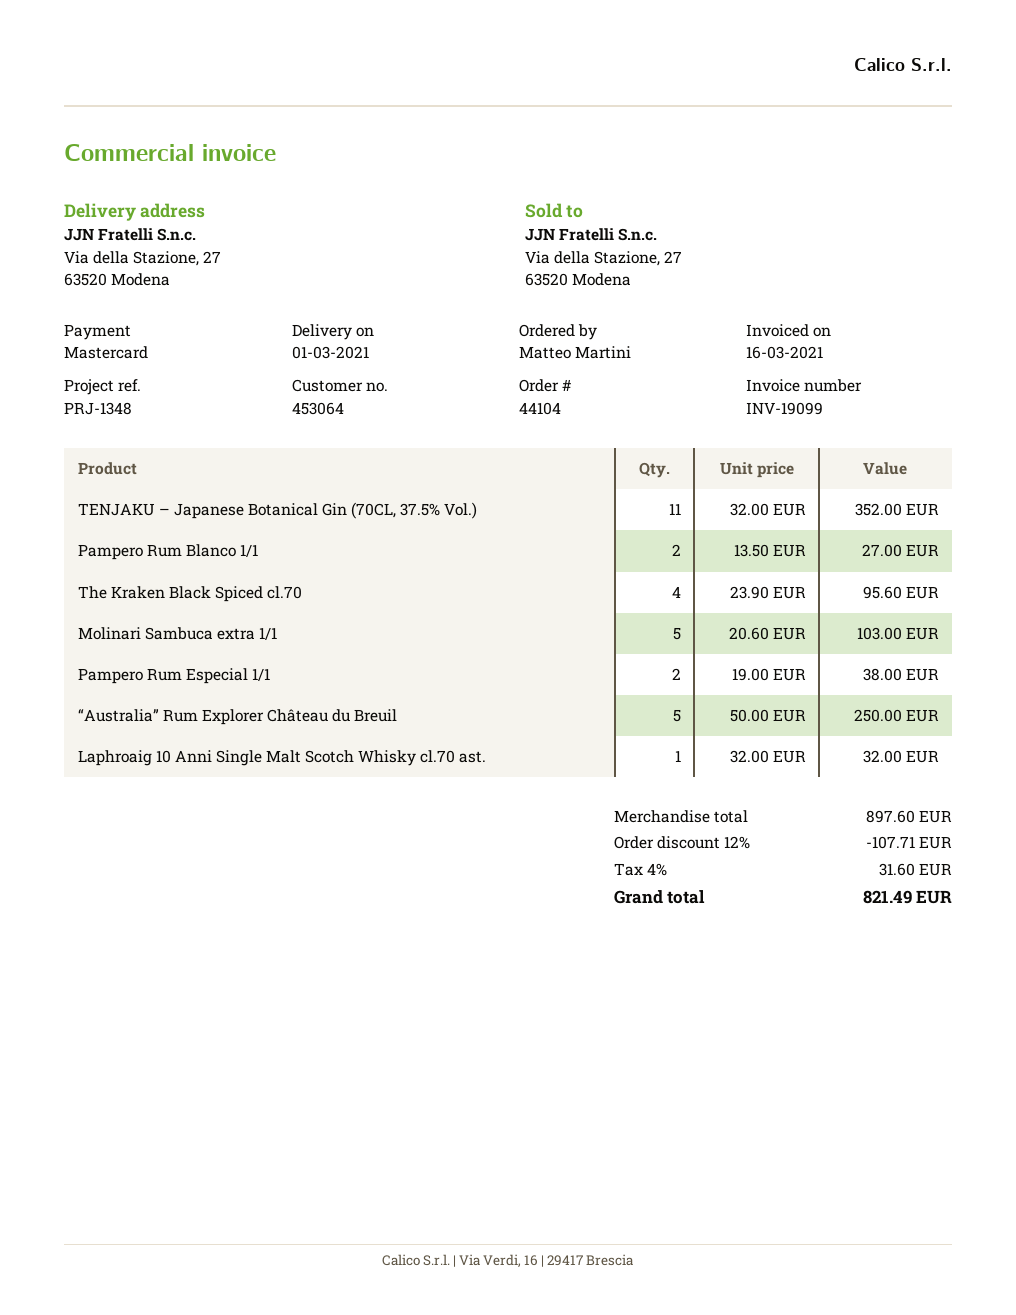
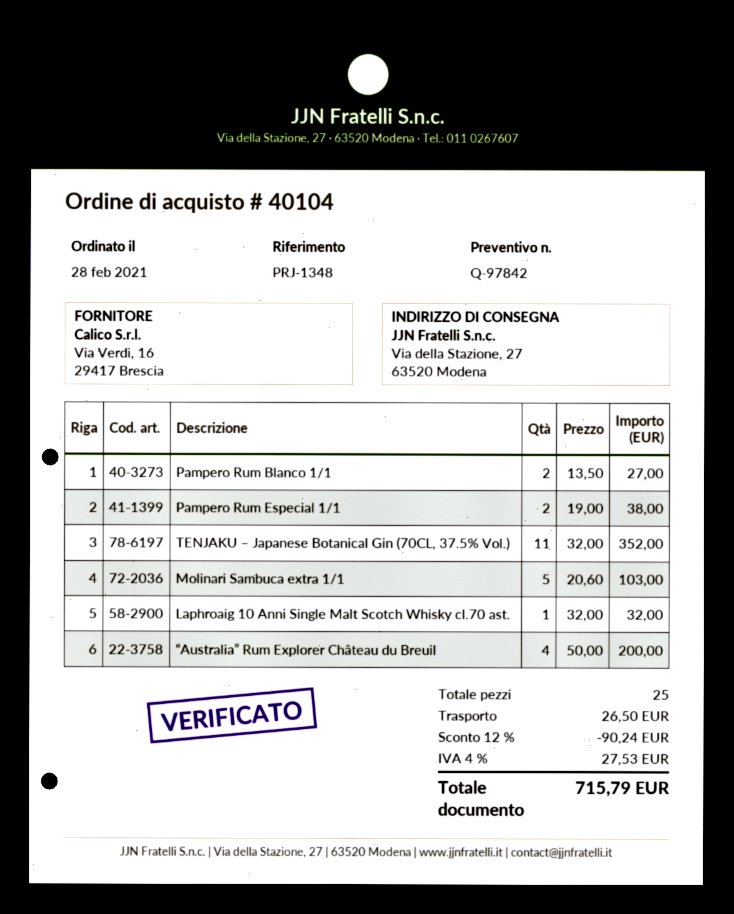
order number: 44104 -> 40104
The Kraken Black Spiced cl.70: 4 x 23.90 = 95.60 -> none
“Australia” Rum Explorer Château du Breuil: 5 x 50.00 = 250.00 -> 4 x 50.00 = 200.00
discount: 12% = 107.71 -> 12% = 90.24
shipping: none -> 26.50
tax: 4% = 31.60 -> 4% = 27.53
total: 821.49 -> 715.79

